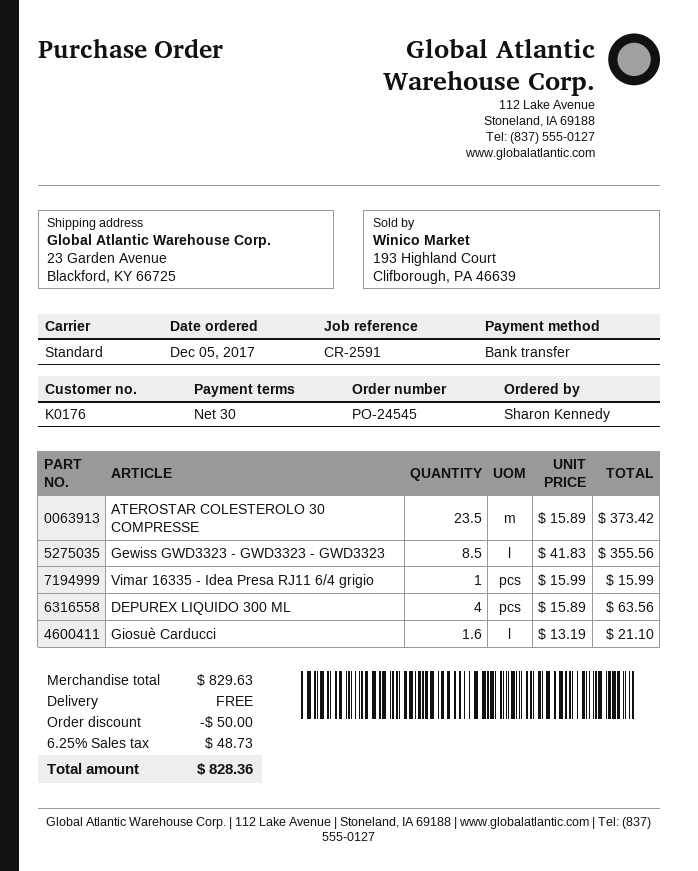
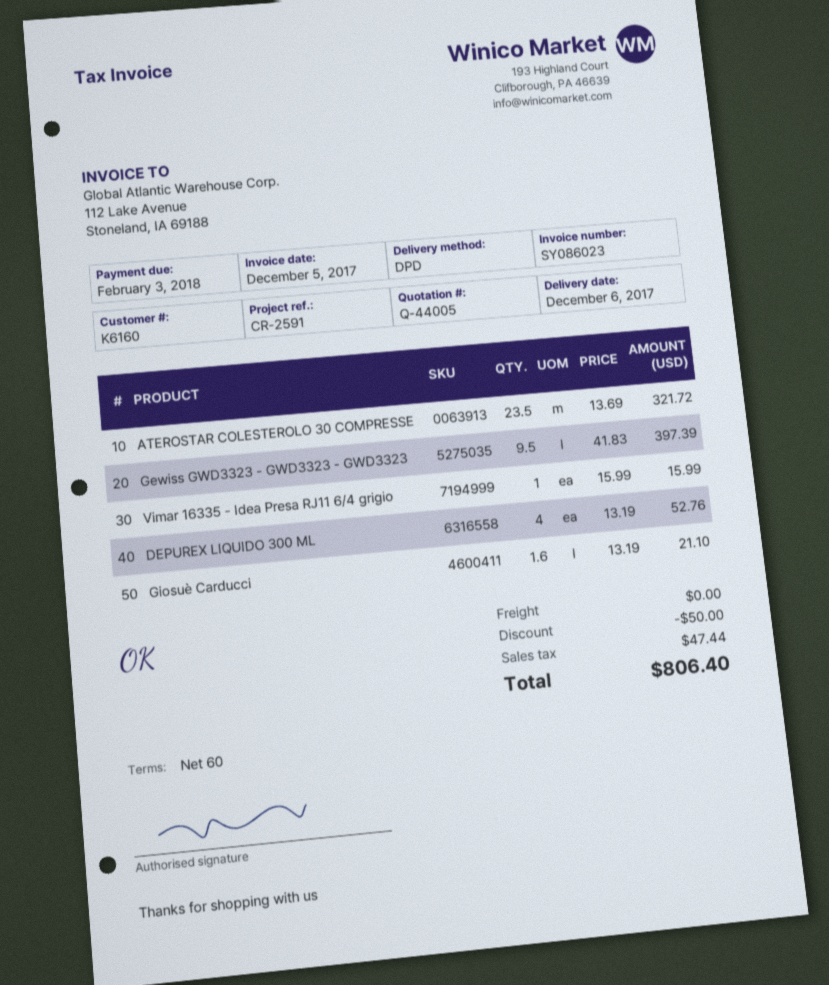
payment terms: 30 days -> 60 days
customer number: K0176 -> K6160
shipping method: standard -> DPD
ATEROSTAR COLESTEROLO 30 COMPRESSE: 23.5 x 15.89 = 373.42 -> 23.5 x 13.69 = 321.72
Gewiss GWD3323 - GWD3323 - GWD3323: 8.5 x 41.83 = 355.56 -> 9.5 x 41.83 = 397.39
DEPUREX LIQUIDO 300 ML: 4 x 15.89 = 63.56 -> 4 x 13.19 = 52.76
tax: 48.73 -> 47.44
total: 828.36 -> 806.40

